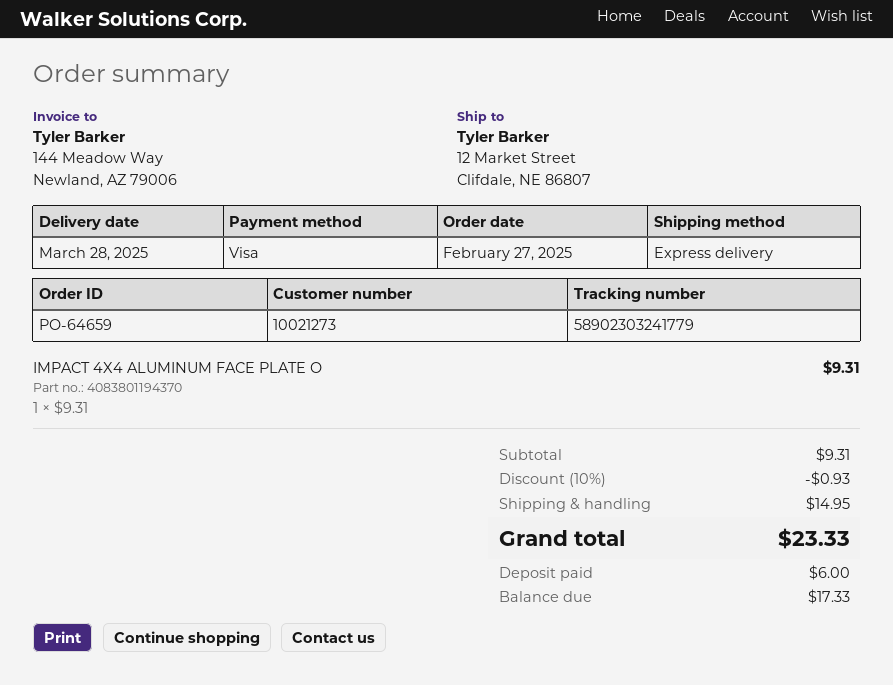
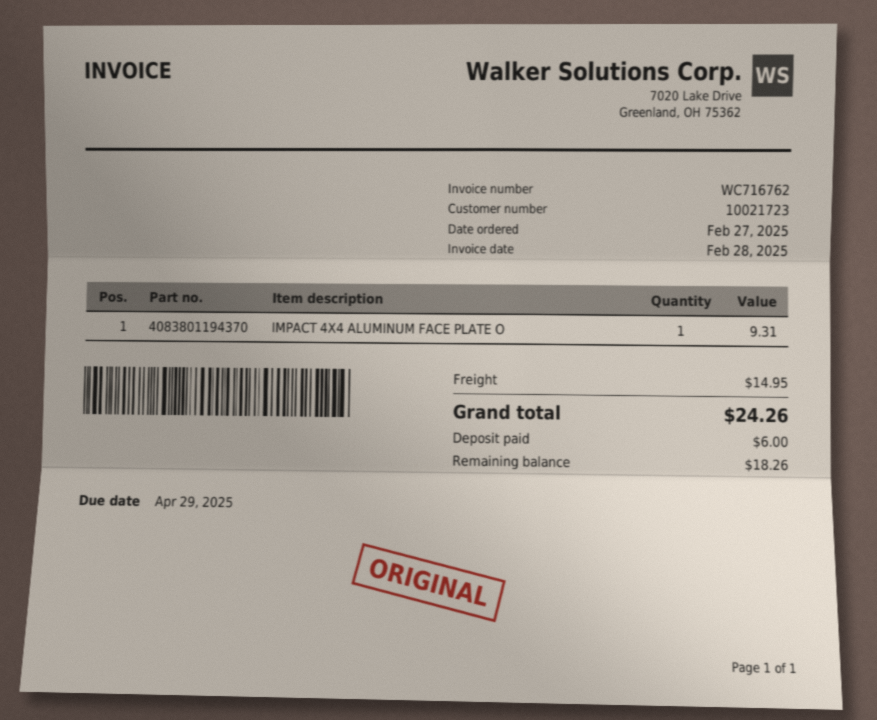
customer number: 10021273 -> 10021723
discount: 10% = 0.93 -> none
total: 23.33 -> 24.26
balance: 17.33 -> 18.26

